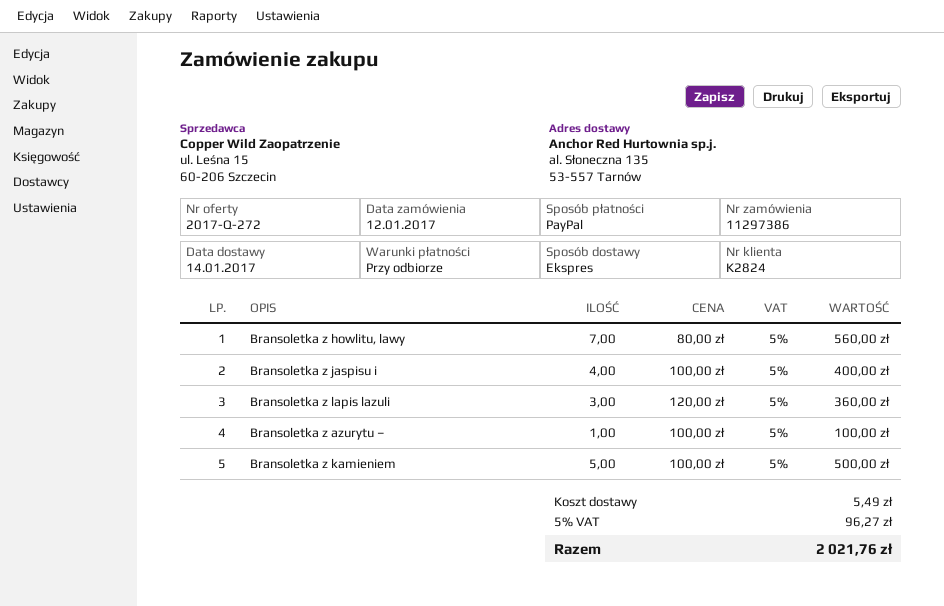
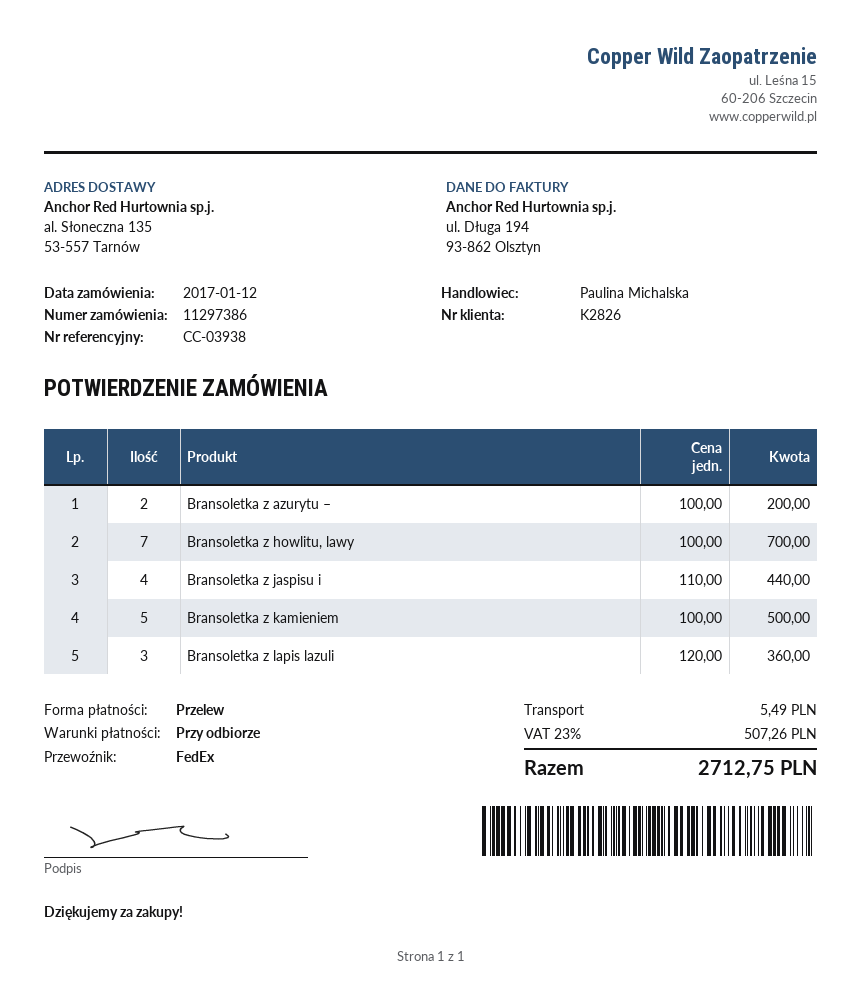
customer number: K2824 -> K2826
payment method: PayPal -> bank transfer
shipping method: express -> FedEx
Bransoletka z howlitu, lawy: 7 x 80.00 = 560.00 -> 7 x 100.00 = 700.00
Bransoletka z jaspisu i: 4 x 100.00 = 400.00 -> 4 x 110.00 = 440.00
Bransoletka z azurytu –: 1 x 100.00 = 100.00 -> 2 x 100.00 = 200.00
tax: 5% = 96.27 -> 23% = 507.26
total: 2021.76 -> 2712.75

